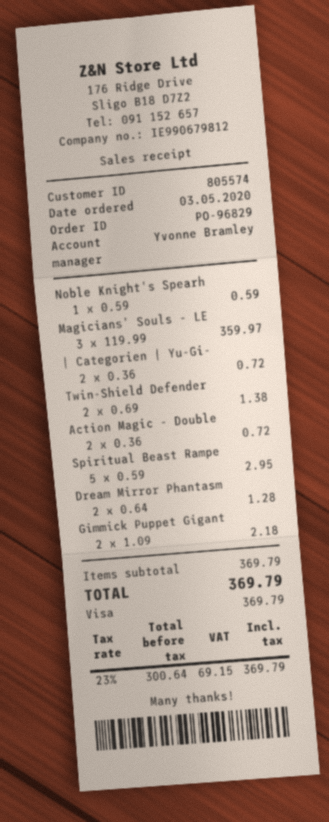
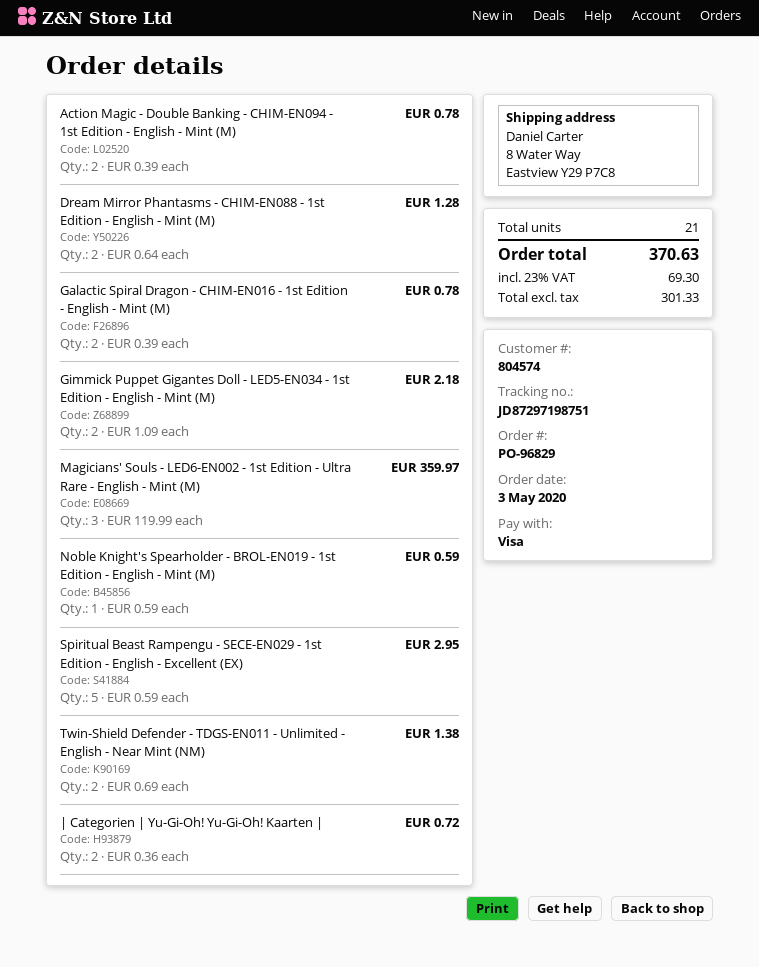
customer number: 805574 -> 804574
Action Magic - Double: 2 x 0.36 = 0.72 -> 2 x 0.39 = 0.78
Galactic Spiral Dragon - CHIM-EN016 - 1st Edition - English - Mint (M): none -> 2 x 0.39 = 0.78
net: 300.64 -> 301.33
tax: 23% = 69.15 -> 23% = 69.30
total: 369.79 -> 370.63

